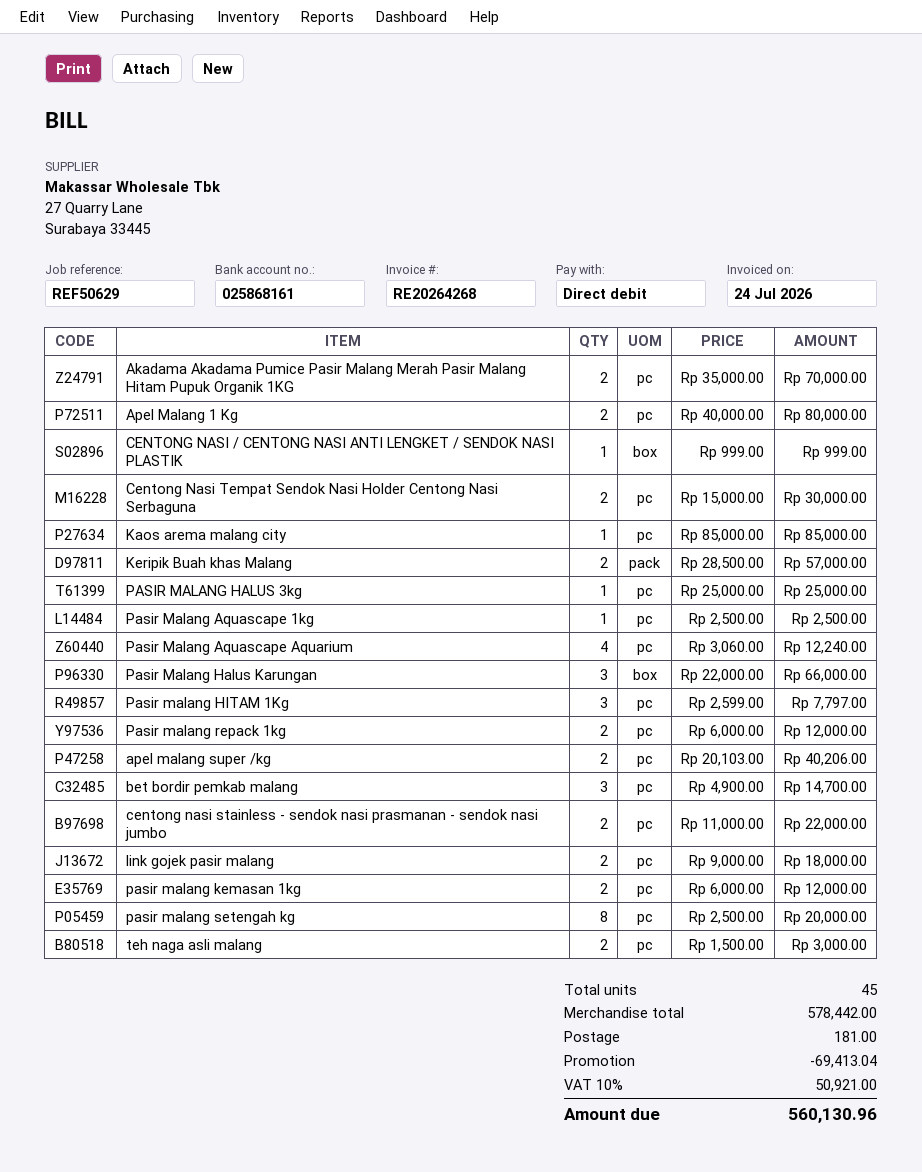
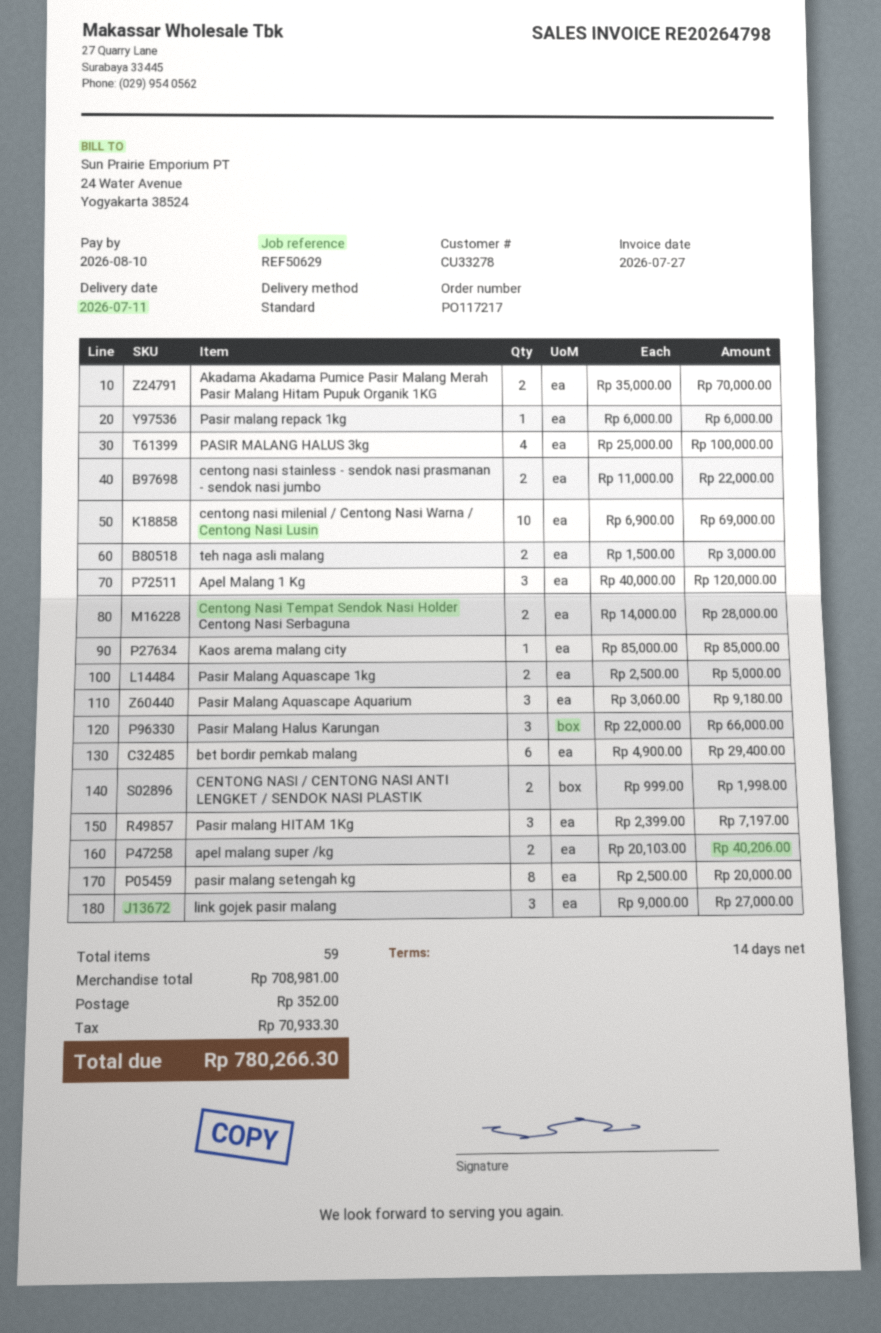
invoice number: RE20264268 -> RE20264798
invoice date: 2026-07-24 -> 2026-07-27
Apel Malang 1 Kg: 2 x 40000.00 = 80000.00 -> 3 x 40000.00 = 120000.00
CENTONG NASI / CENTONG NASI ANTI LENGKET / SENDOK NASI PLASTIK: 1 x 999.00 = 999.00 -> 2 x 999.00 = 1998.00
Centong Nasi Tempat Sendok Nasi Holder Centong Nasi Serbaguna: 2 x 15000.00 = 30000.00 -> 2 x 14000.00 = 28000.00
Keripik Buah khas Malang: 2 x 28500.00 = 57000.00 -> none
PASIR MALANG HALUS 3kg: 1 x 25000.00 = 25000.00 -> 4 x 25000.00 = 100000.00
Pasir Malang Aquascape 1kg: 1 x 2500.00 = 2500.00 -> 2 x 2500.00 = 5000.00
Pasir Malang Aquascape Aquarium: 4 x 3060.00 = 12240.00 -> 3 x 3060.00 = 9180.00
Pasir malang HITAM 1Kg: 3 x 2599.00 = 7797.00 -> 3 x 2399.00 = 7197.00
Pasir malang repack 1kg: 2 x 6000.00 = 12000.00 -> 1 x 6000.00 = 6000.00
bet bordir pemkab malang: 3 x 4900.00 = 14700.00 -> 6 x 4900.00 = 29400.00
link gojek pasir malang: 2 x 9000.00 = 18000.00 -> 3 x 9000.00 = 27000.00
pasir malang kemasan 1kg: 2 x 6000.00 = 12000.00 -> none
centong nasi milenial / Centong Nasi Warna / Centong Nasi Lusin: none -> 10 x 6900.00 = 69000.00
total quantity: 45 -> 59
subtotal: 578442.00 -> 708981.00
discount: 69413.04 -> none
shipping: 181.00 -> 352.00
tax: 50921.00 -> 70933.30
total: 560130.96 -> 780266.30

